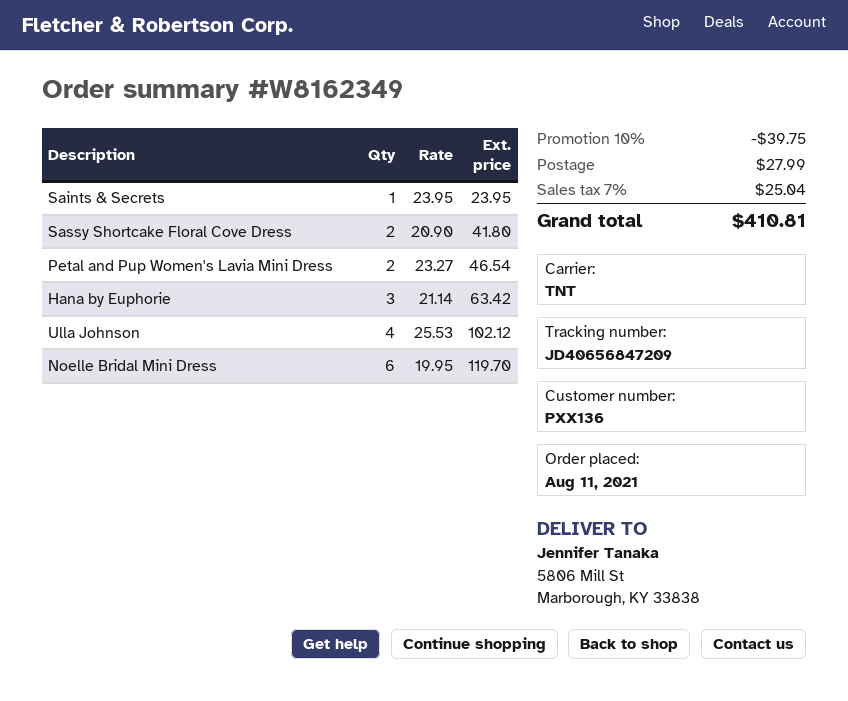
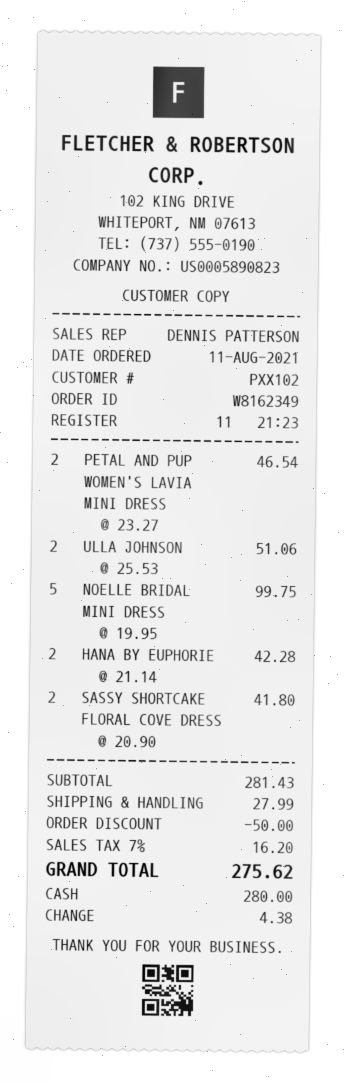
customer number: PXX136 -> PXX102
Saints & Secrets: 1 x 23.95 = 23.95 -> none
Hana by Euphorie: 3 x 21.14 = 63.42 -> 2 x 21.14 = 42.28
Ulla Johnson: 4 x 25.53 = 102.12 -> 2 x 25.53 = 51.06
Noelle Bridal Mini Dress: 6 x 19.95 = 119.70 -> 5 x 19.95 = 99.75
discount: 39.75 -> 50.00
tax: 7% = 25.04 -> 7% = 16.20
total: 410.81 -> 275.62

